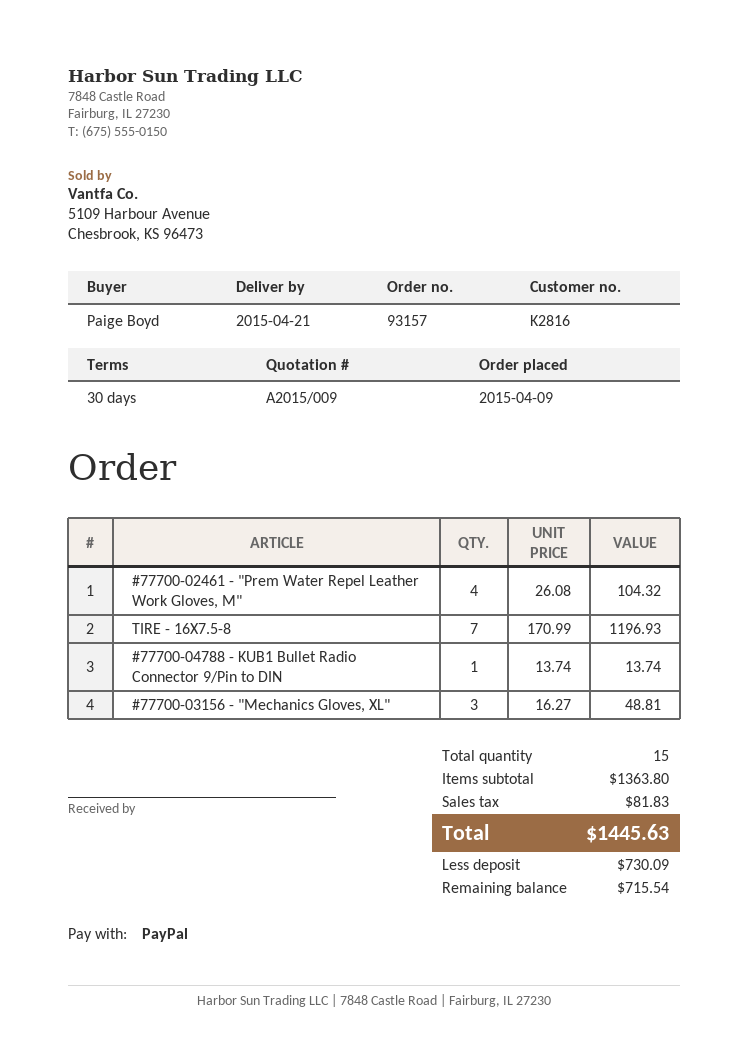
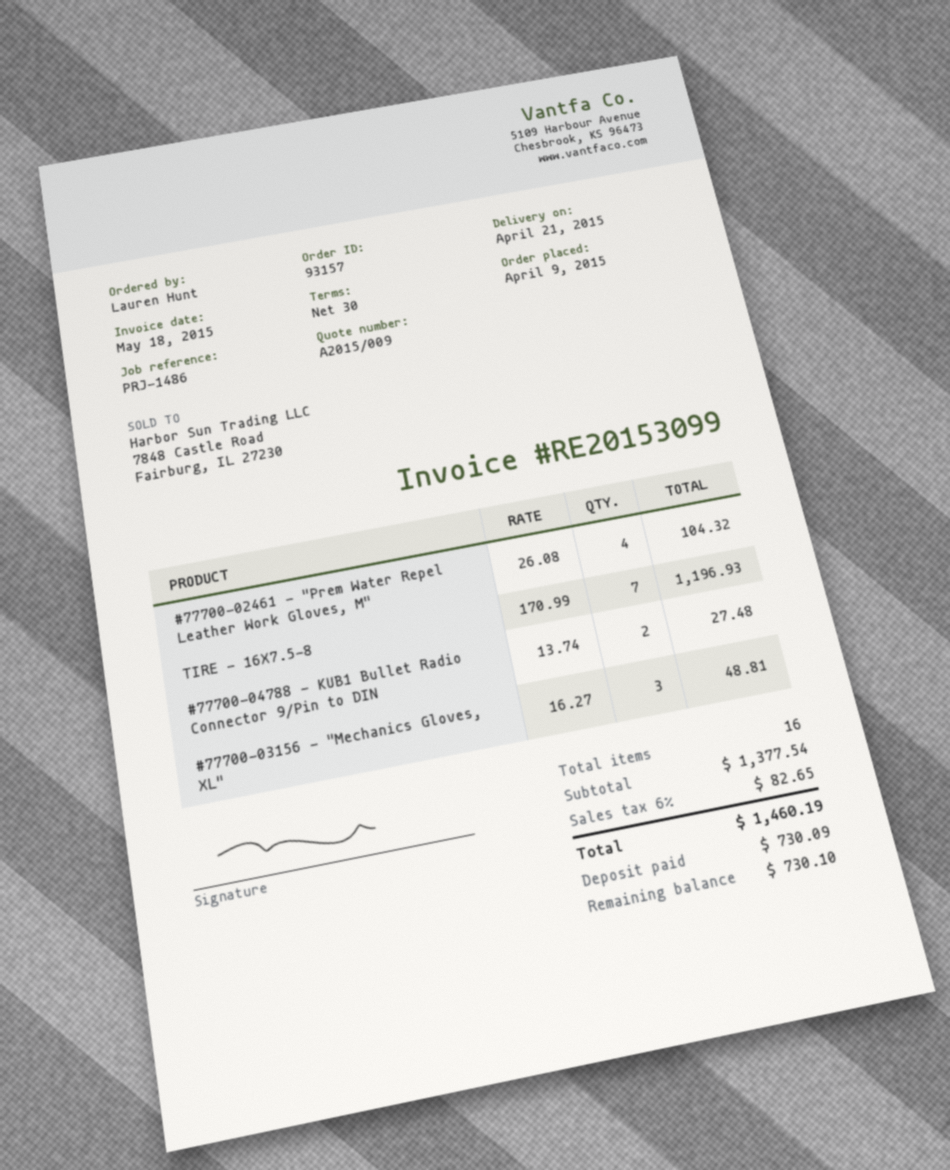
ordered by: Paige Boyd -> Lauren Hunt
#77700-04788 - KUB1 Bullet Radio Connector 9/Pin to DIN: 1 x 13.74 = 13.74 -> 2 x 13.74 = 27.48
total quantity: 15 -> 16
subtotal: 1363.80 -> 1377.54
tax: 81.83 -> 82.65
total: 1445.63 -> 1460.19
balance: 715.54 -> 730.10

